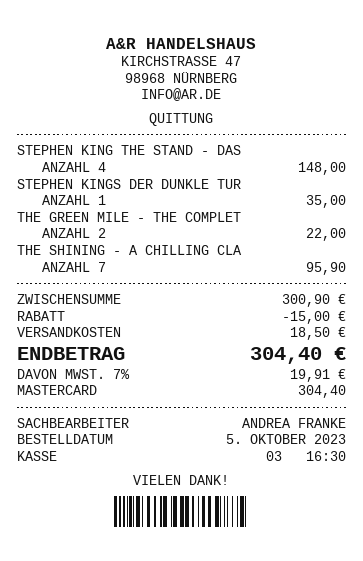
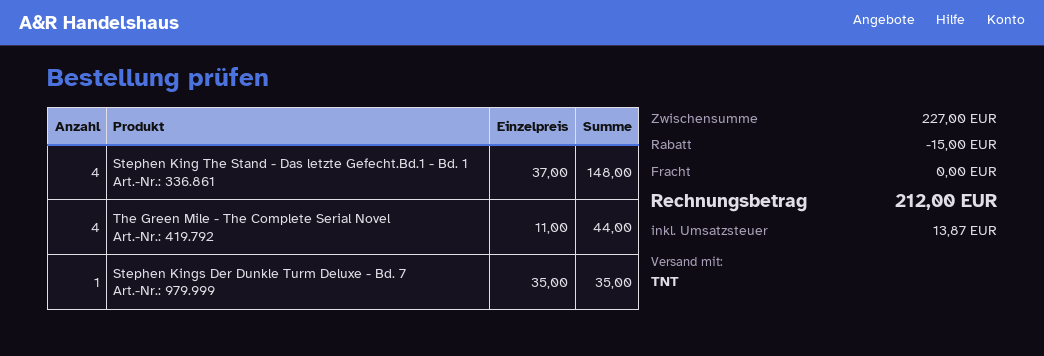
THE GREEN MILE - THE COMPLET: 2 for 22.00 -> 4 for 44.00
THE SHINING - A CHILLING CLA: 7 for 95.90 -> none
subtotal: 300.90 -> 227.00
shipping: 18.50 -> 0.00
tax: 19.91 -> 13.87
total: 304.40 -> 212.00

